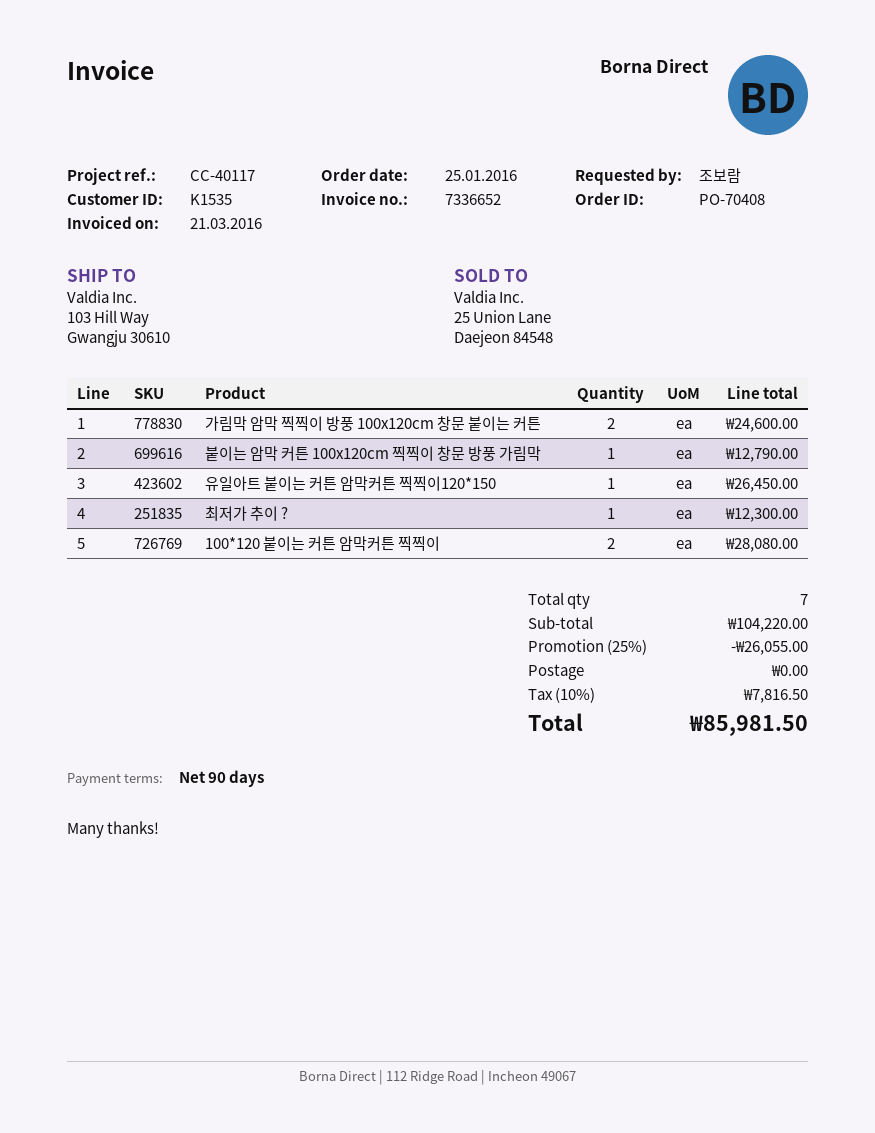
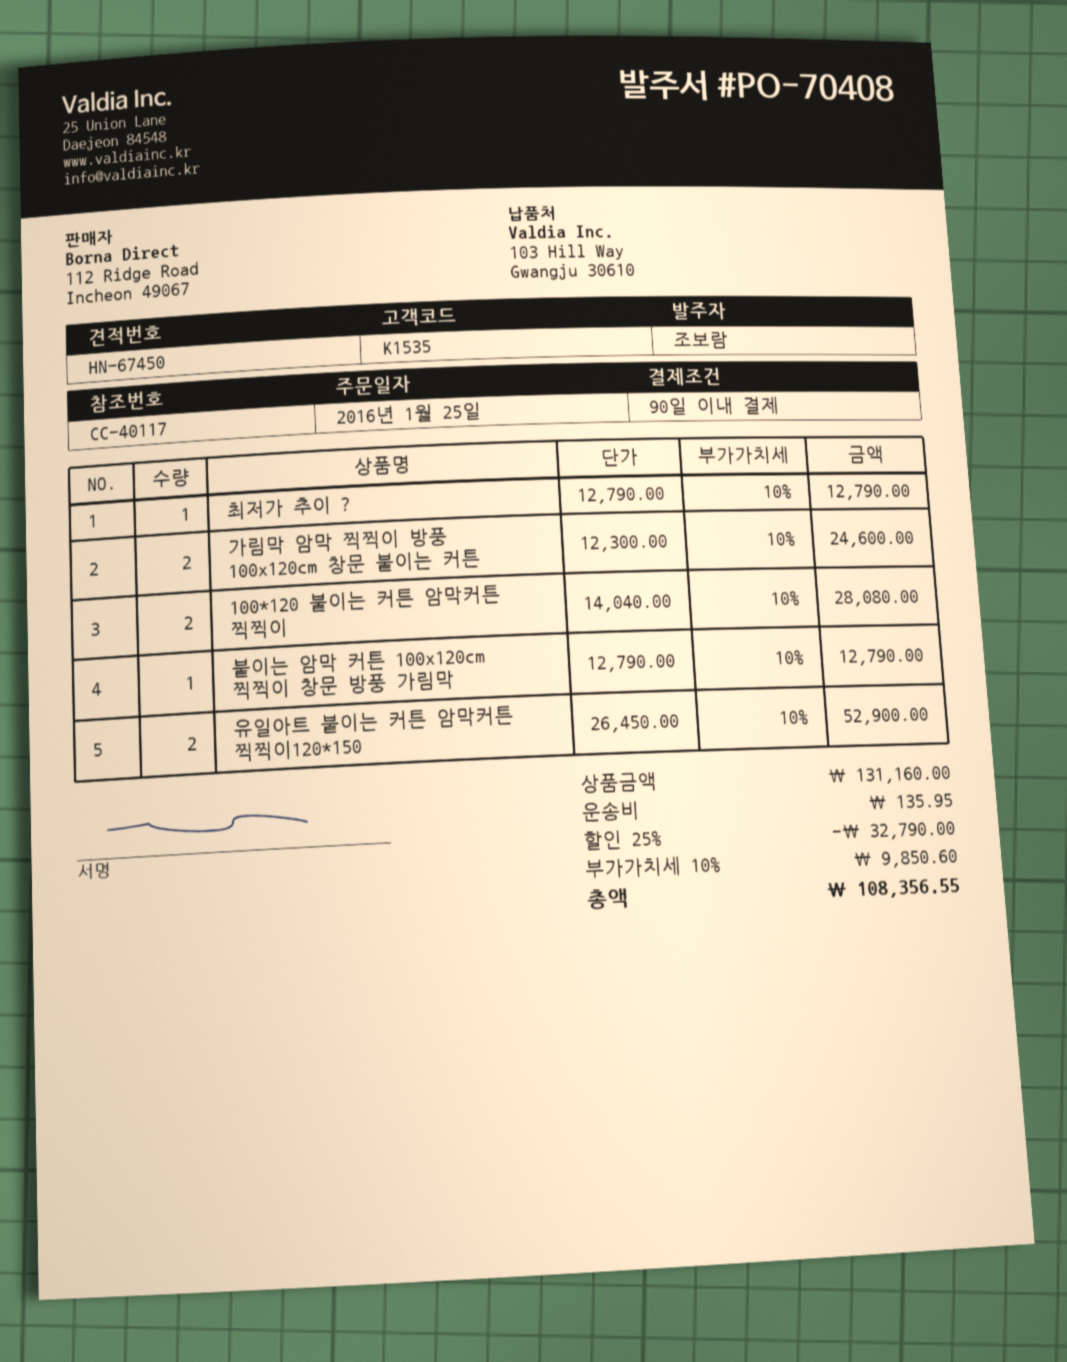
유일아트 붙이는 커튼 암막커튼 찍찍이120*150: 1 for 26450.00 -> 2 for 52900.00
최저가 추이 ?: 1 for 12300.00 -> 1 for 12790.00
subtotal: 104220.00 -> 131160.00
discount: 25% = 26055.00 -> 25% = 32790.00
shipping: 0.00 -> 135.95
tax: 10% = 7816.50 -> 10% = 9850.60
total: 85981.50 -> 108356.55

